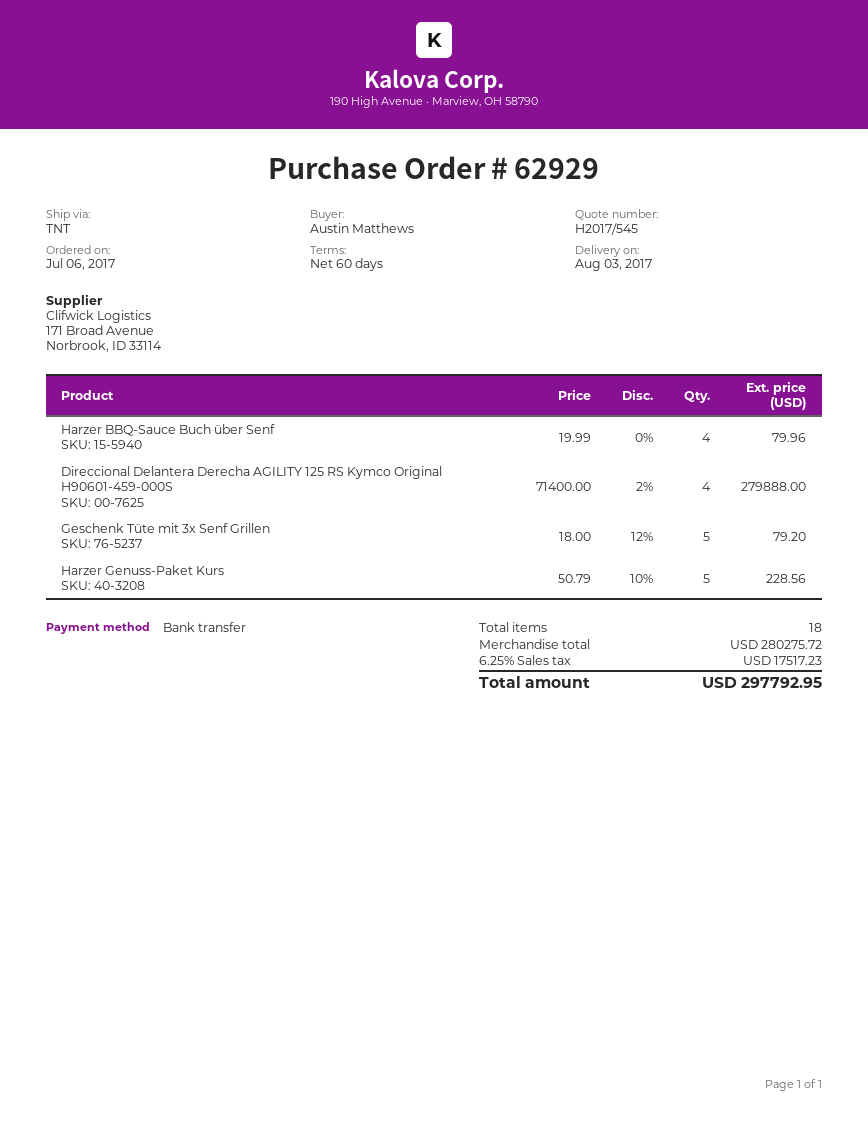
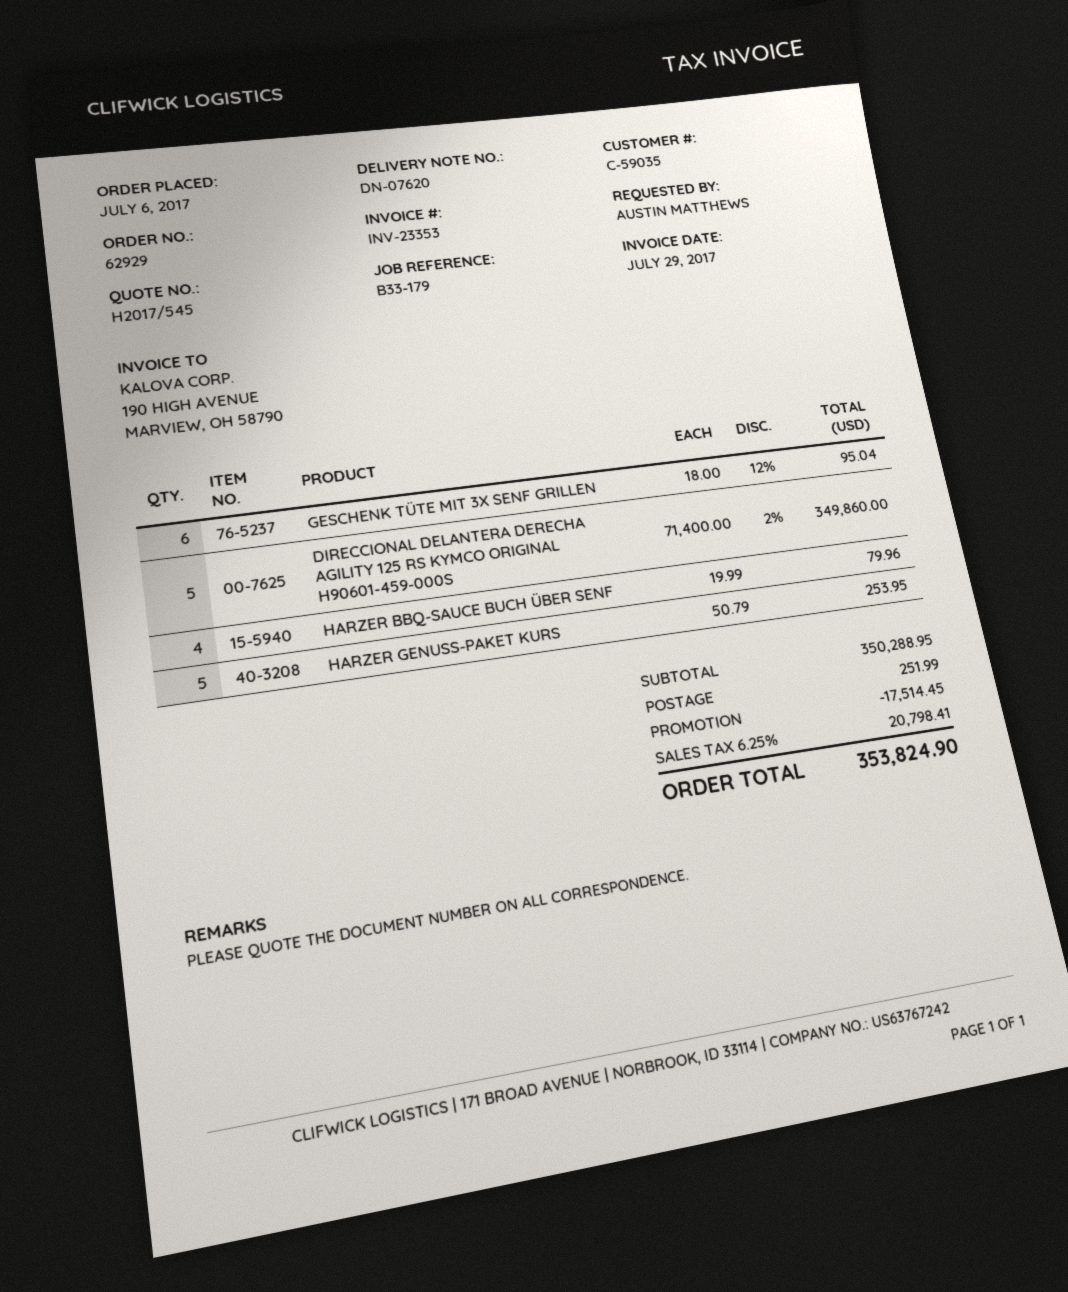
Direccional Delantera Derecha AGILITY 125 RS Kymco Original H90601-459-000S: 4 x 71400.00 - 2% = 279888.00 -> 5 x 71400.00 - 2% = 349860.00
Geschenk Tüte mit 3x Senf Grillen: 5 x 18.00 - 12% = 79.20 -> 6 x 18.00 - 12% = 95.04
Harzer Genuss-Paket Kurs: 5 x 50.79 - 10% = 228.56 -> 5 x 50.79 = 253.95
subtotal: 280275.72 -> 350288.95
discount: none -> 17514.45
shipping: none -> 251.99
tax: 6.25% = 17517.23 -> 6.25% = 20798.41
total: 297792.95 -> 353824.90

